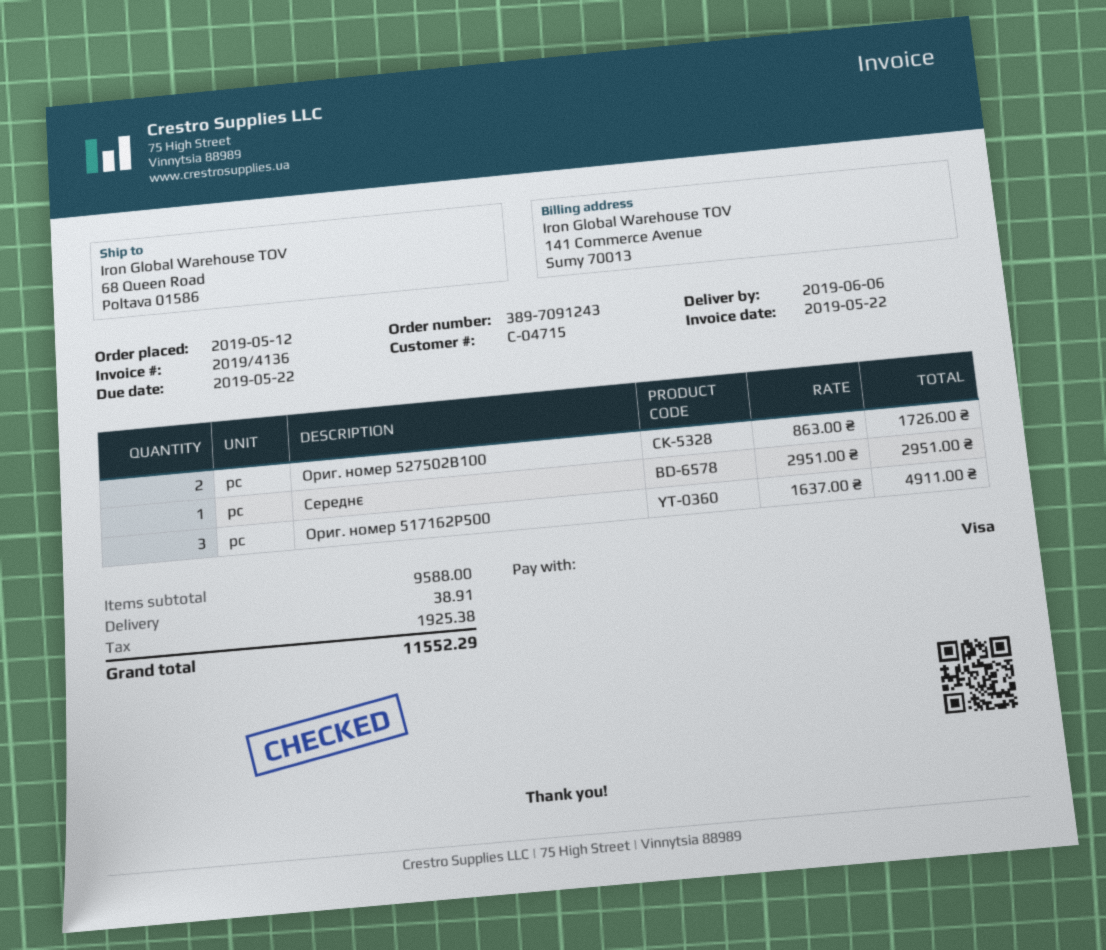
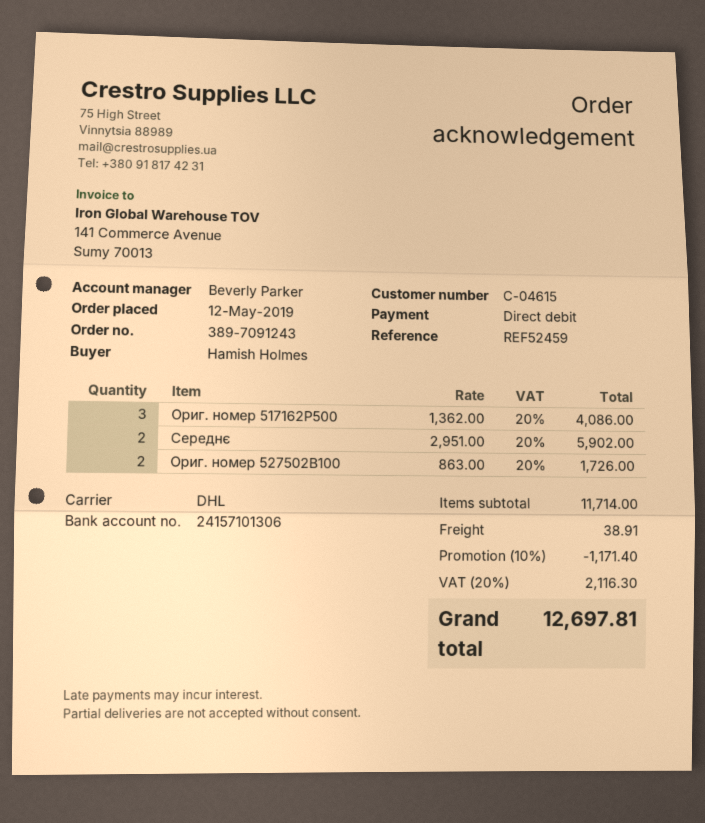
customer number: C-04715 -> C-04615
payment method: Visa -> direct debit
Середнє: 1 x 2951.00 = 2951.00 -> 2 x 2951.00 = 5902.00
Ориг. номер 517162P500: 3 x 1637.00 = 4911.00 -> 3 x 1362.00 = 4086.00
subtotal: 9588.00 -> 11714.00
discount: none -> 10% = 1171.40
tax: 1925.38 -> 2116.30
total: 11552.29 -> 12697.81

